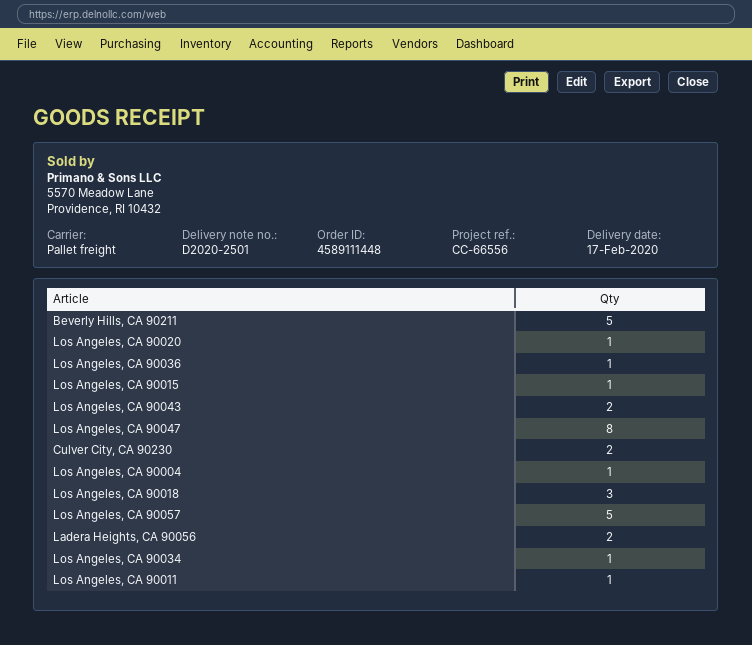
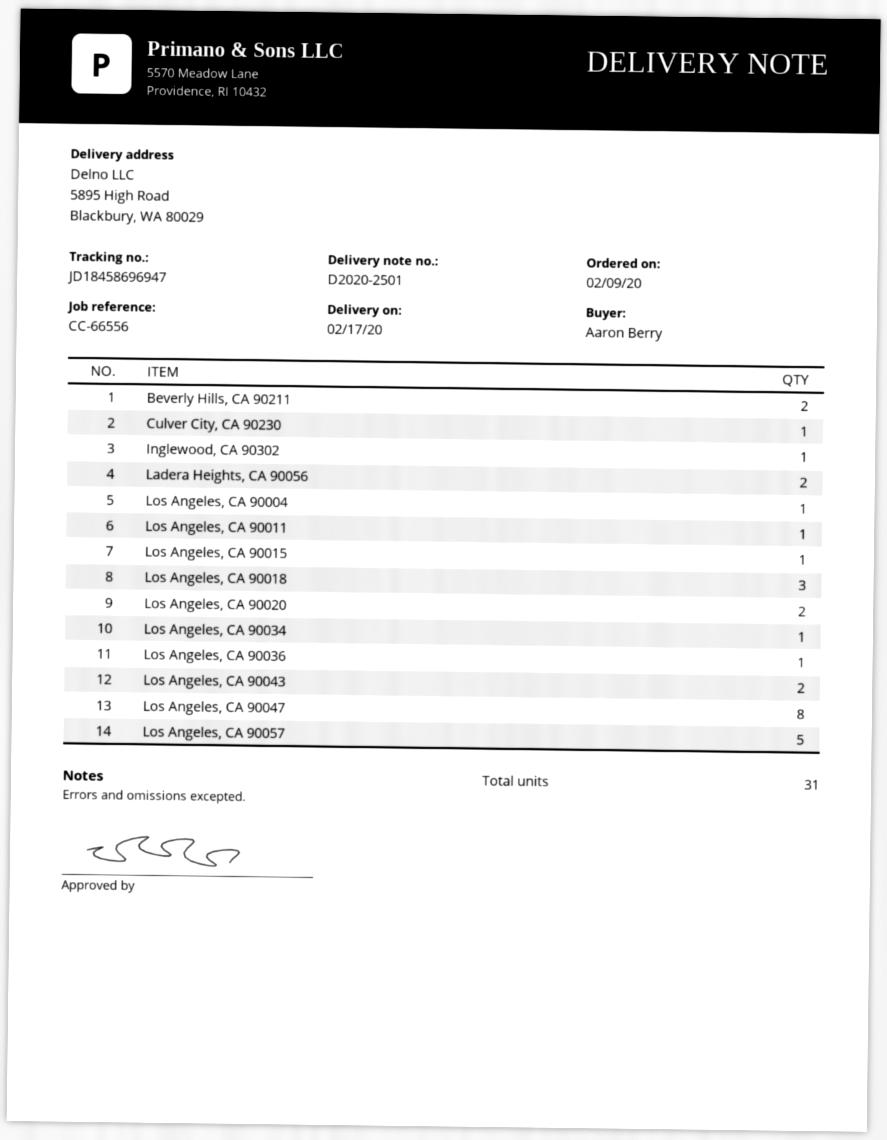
Beverly Hills, CA 90211: 5 -> 2
Los Angeles, CA 90020: 1 -> 2
Culver City, CA 90230: 2 -> 1
Inglewood, CA 90302: none -> 1

